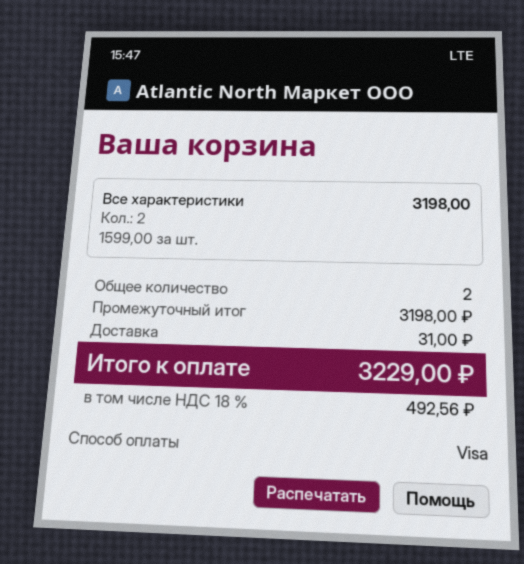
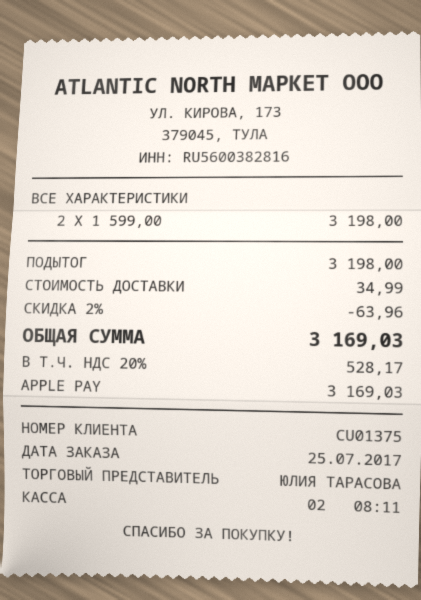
payment method: Visa -> Apple Pay
discount: none -> 2% = 63.96
shipping: 31.00 -> 34.99
tax: 18% = 492.56 -> 20% = 528.17
total: 3229.00 -> 3169.03

